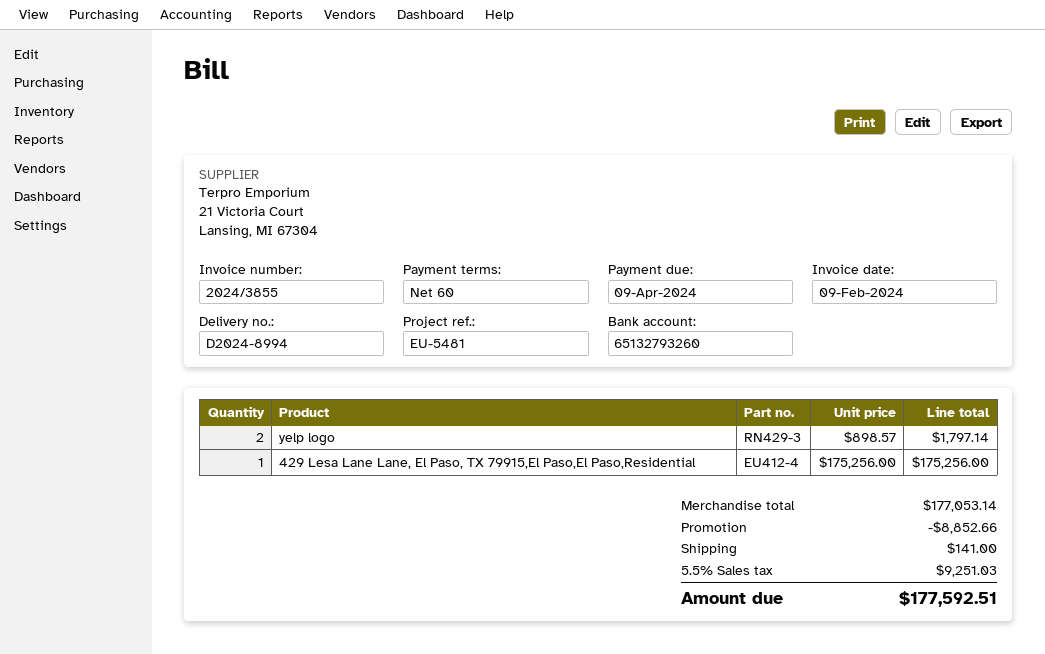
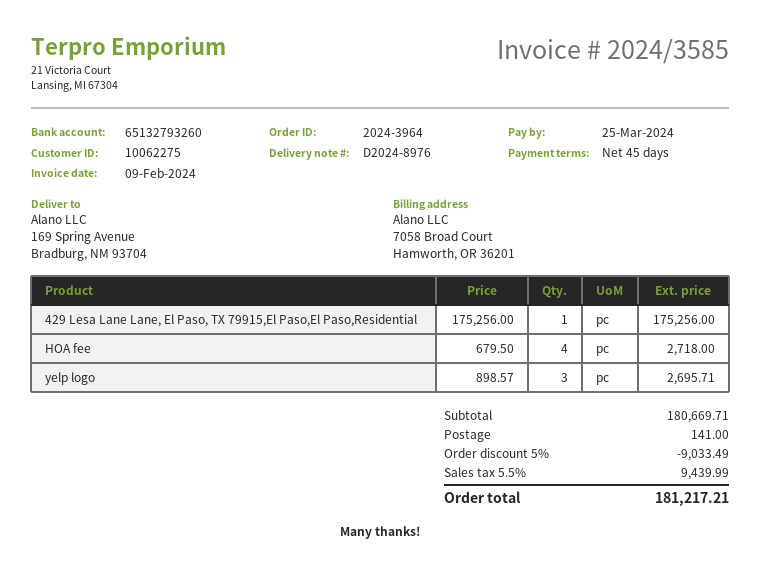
delivery note number: D2024-8994 -> D2024-8976
invoice number: 2024/3855 -> 2024/3585
payment terms: 60 days -> 45 days
due date: 2024-04-09 -> 2024-03-25
yelp logo: 2 x 898.57 = 1797.14 -> 3 x 898.57 = 2695.71
HOA fee: none -> 4 x 679.50 = 2718.00
subtotal: 177053.14 -> 180669.71
discount: 8852.66 -> 9033.49
tax: 5.5% = 9251.03 -> 5.5% = 9439.99
total: 177592.51 -> 181217.21

